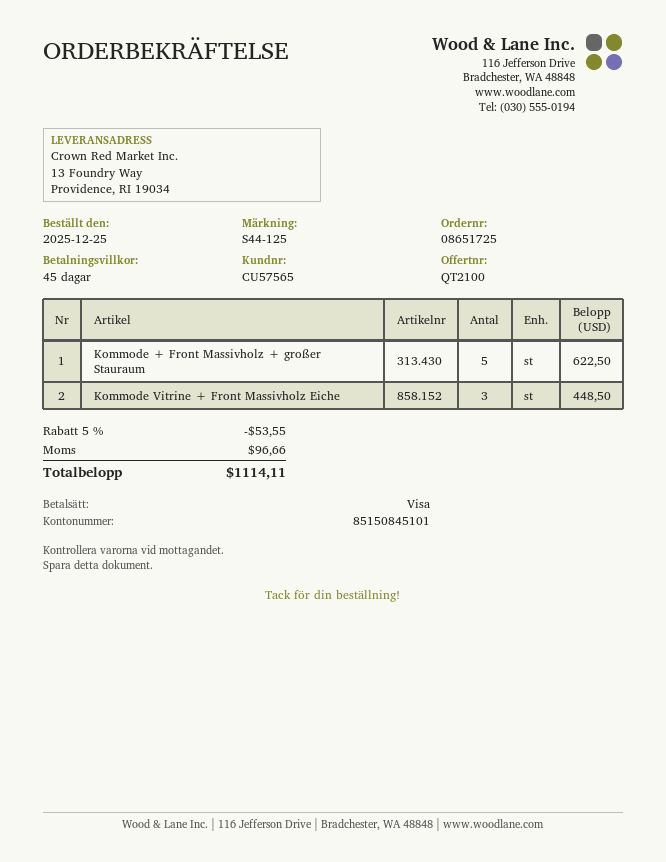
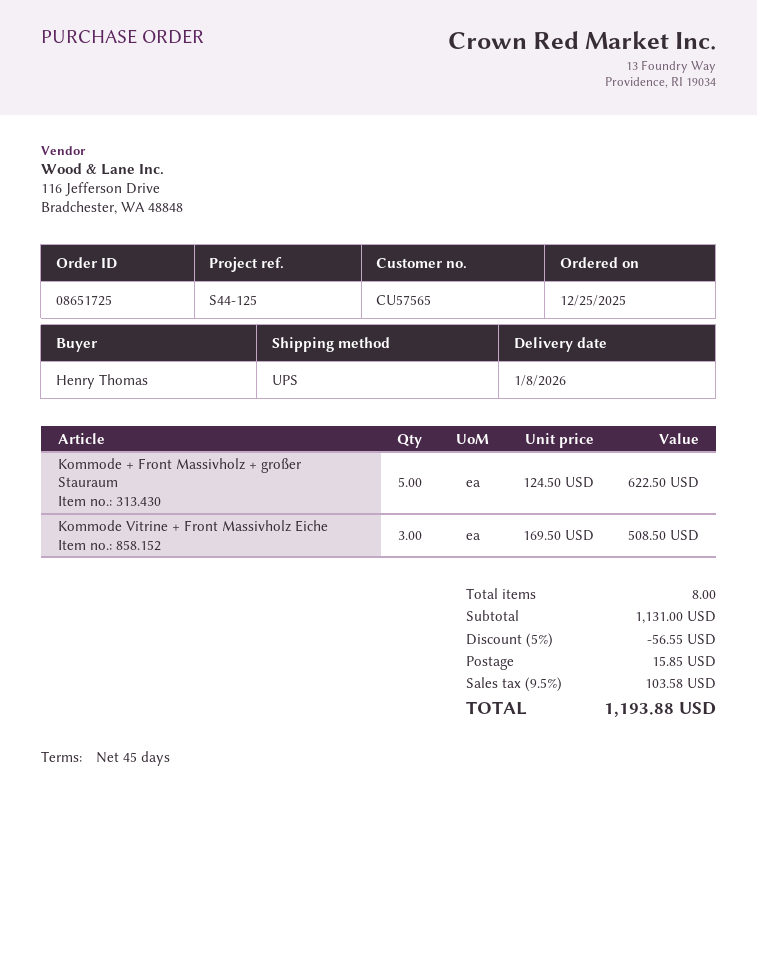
Kommode Vitrine + Front Massivholz Eiche: 3 for 448.50 -> 3 for 508.50
discount: 5% = 53.55 -> 5% = 56.55
shipping: none -> 15.85
tax: 96.66 -> 103.58
total: 1114.11 -> 1193.88

